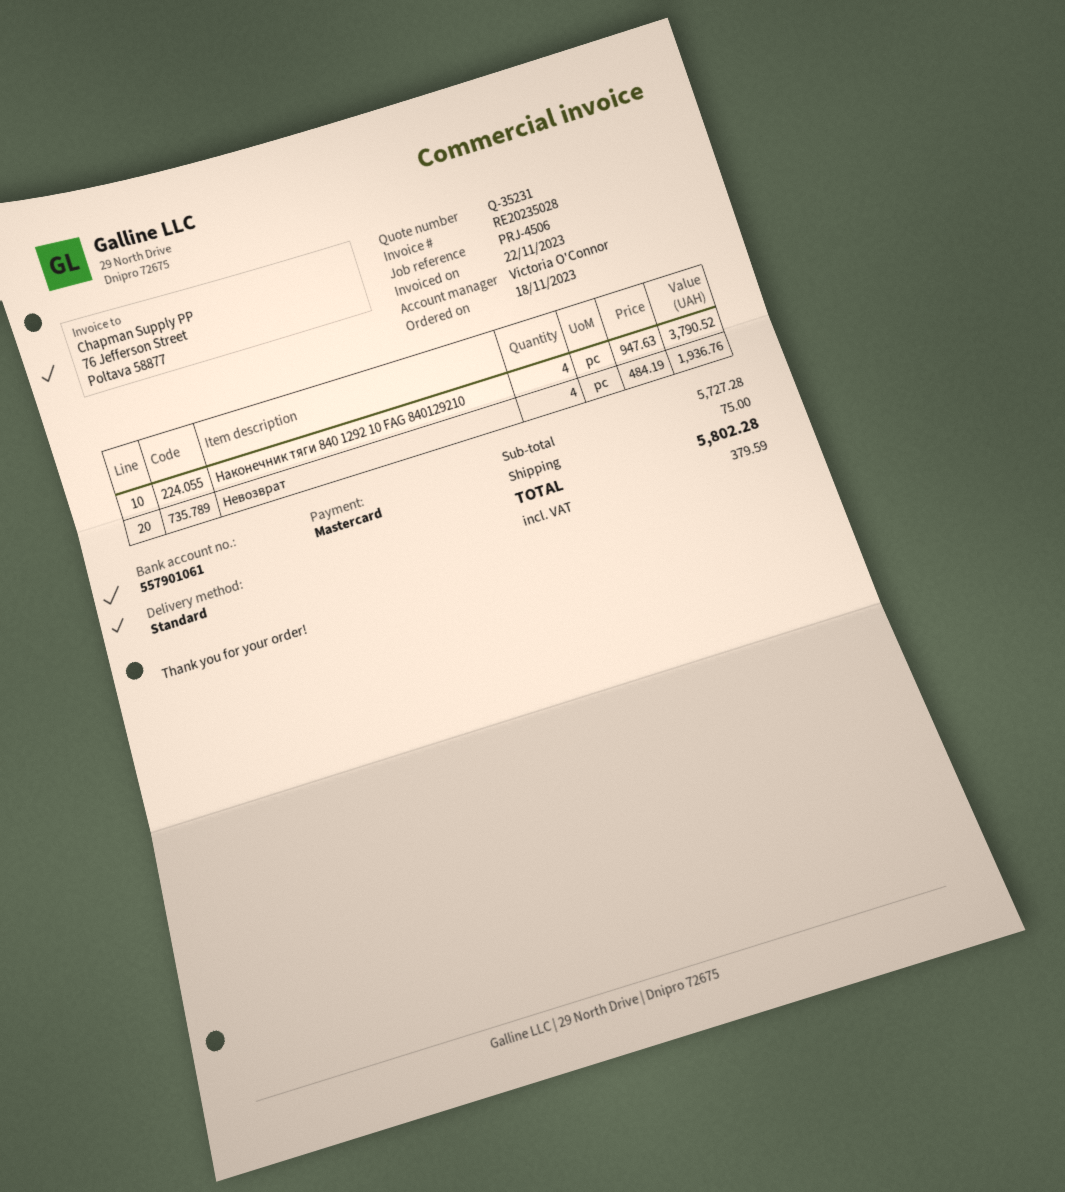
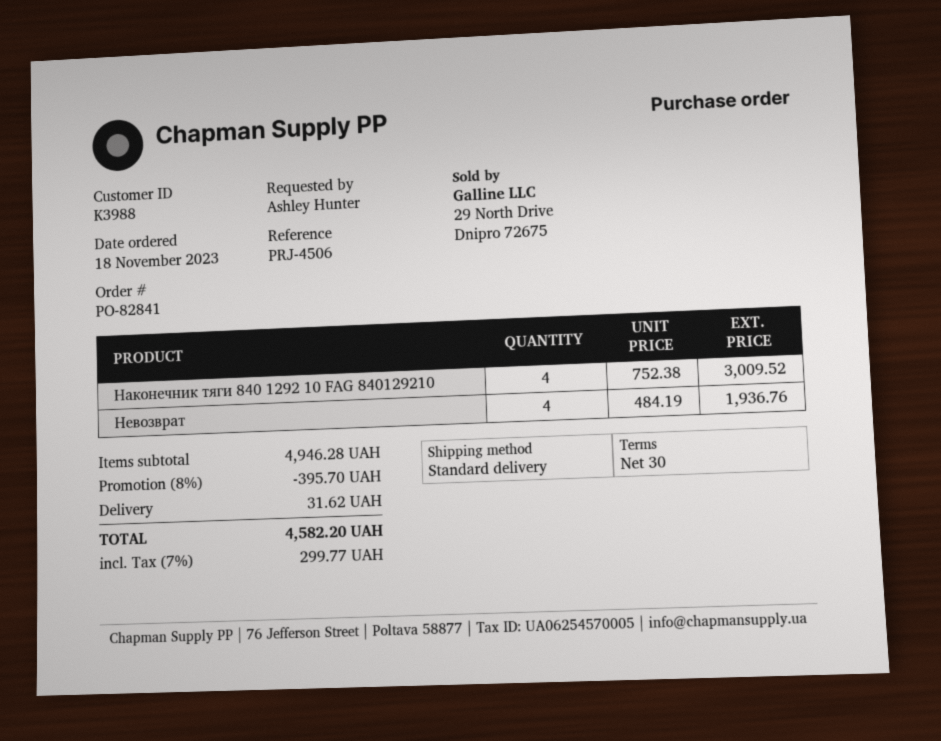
Наконечник тяги 840 1292 10 FAG 840129210: 4 x 947.63 = 3790.52 -> 4 x 752.38 = 3009.52
subtotal: 5727.28 -> 4946.28
discount: none -> 8% = 395.70
shipping: 75.00 -> 31.62
tax: 379.59 -> 299.77
total: 5802.28 -> 4582.20

